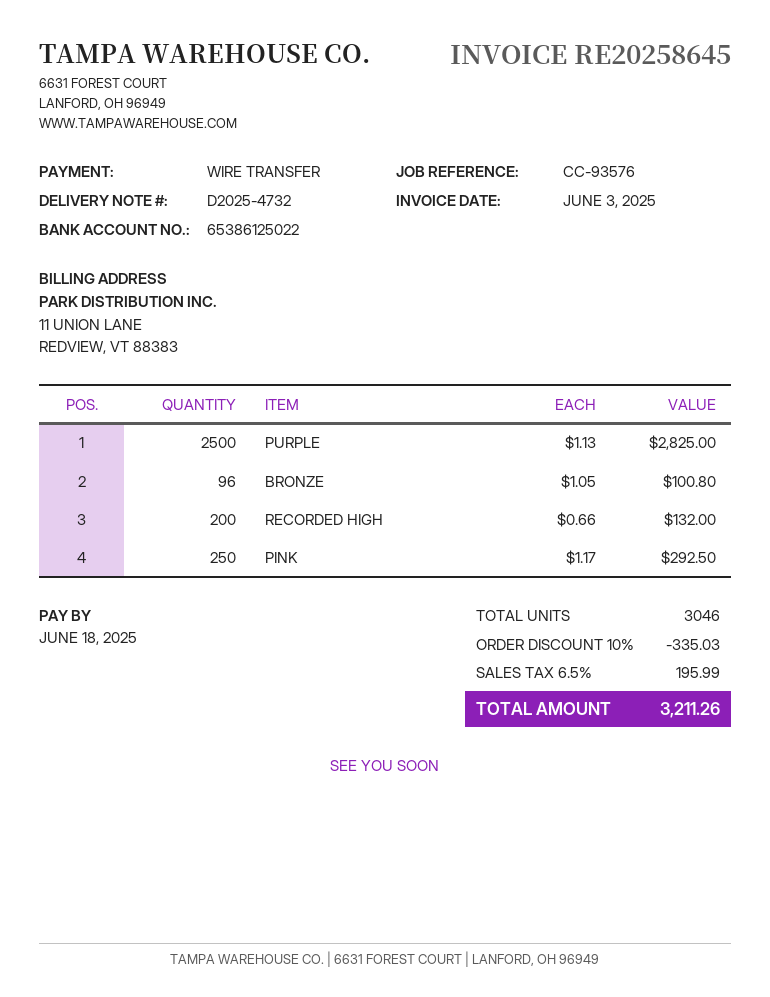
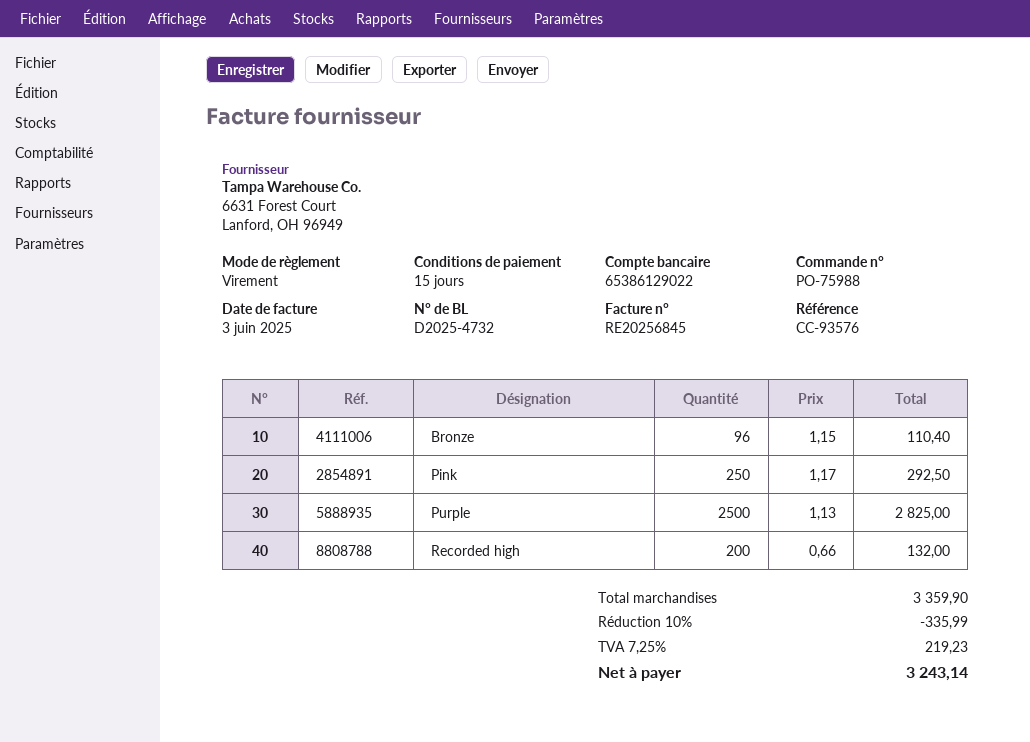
invoice number: RE20258645 -> RE20256845
bank account: 65386125022 -> 65386129022
BRONZE: 96 x 1.05 = 100.80 -> 96 x 1.15 = 110.40
discount: 10% = 335.03 -> 10% = 335.99
tax: 6.5% = 195.99 -> 7.25% = 219.23
total: 3211.26 -> 3243.14

